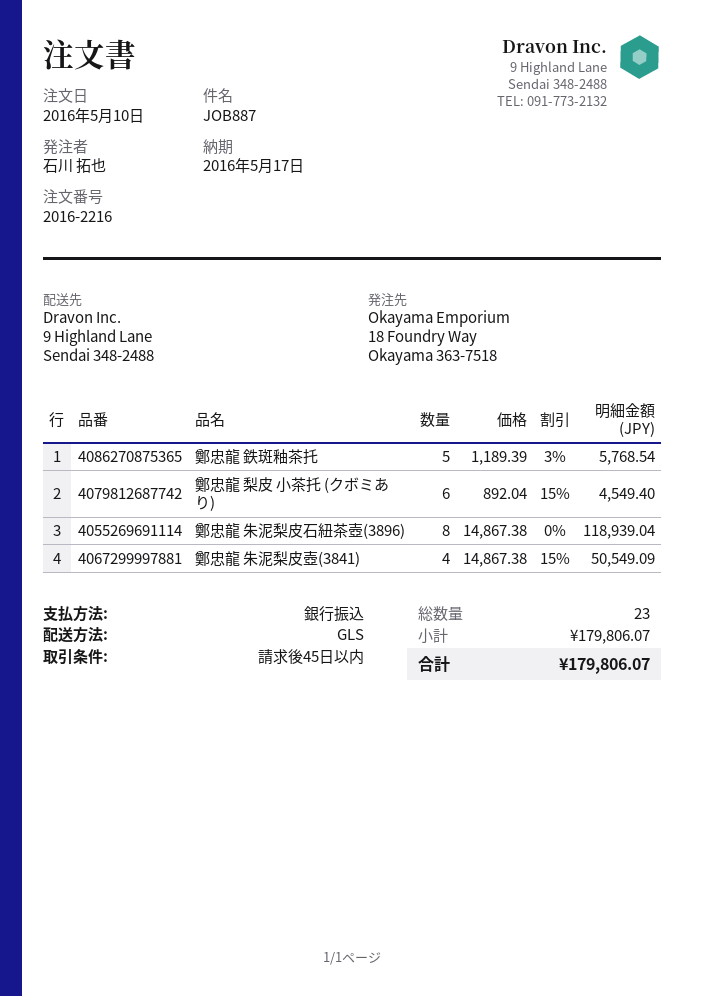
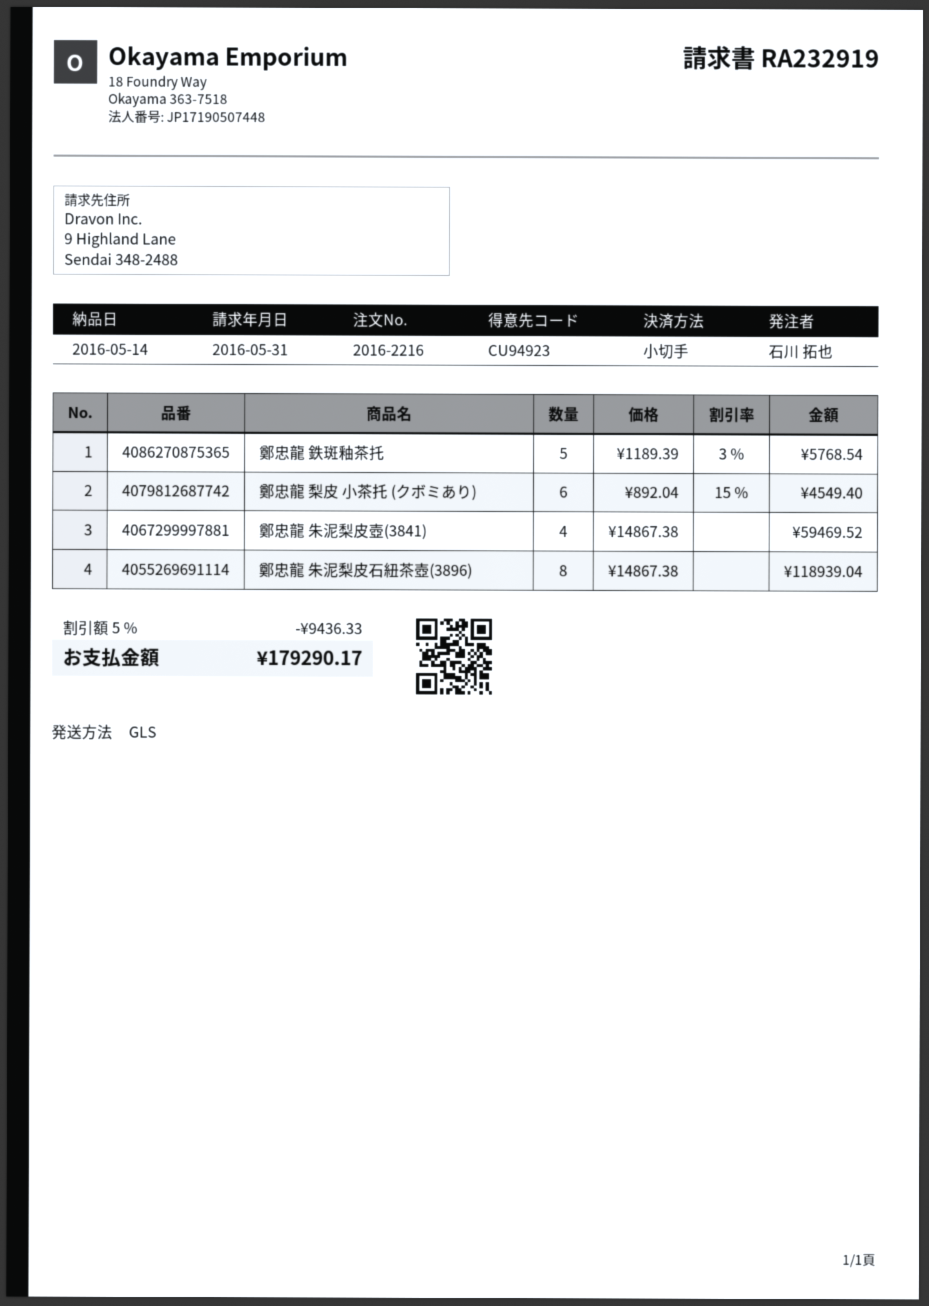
delivery date: 2016-05-17 -> 2016-05-14
payment method: bank transfer -> cheque
鄭忠龍 朱泥梨皮壺(3841): 4 x 14867.38 - 15% = 50549.09 -> 4 x 14867.38 = 59469.52
discount: none -> 5% = 9436.33
total: 179806.07 -> 179290.17

